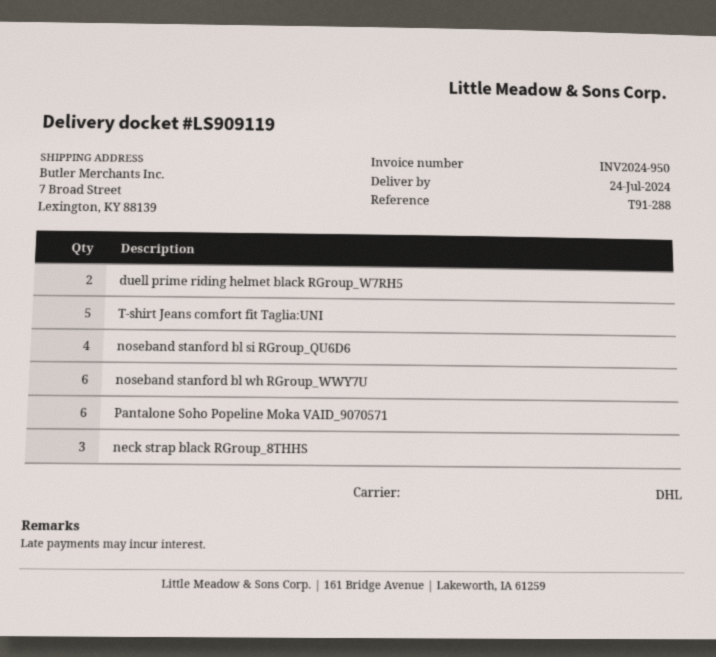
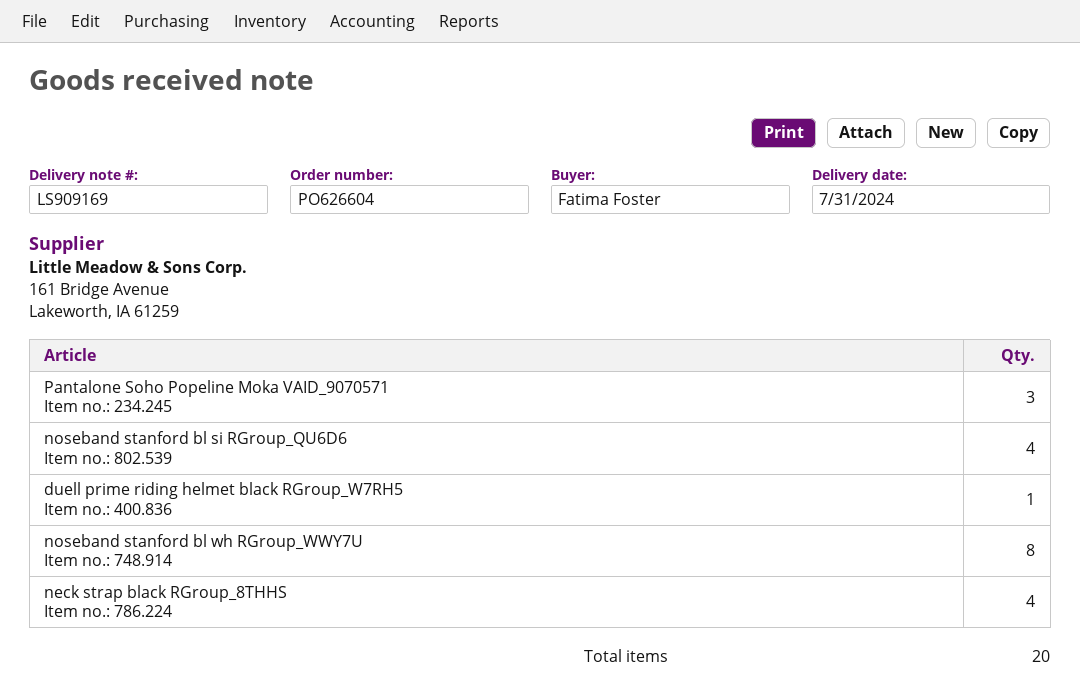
delivery note number: LS909119 -> LS909169
delivery date: 2024-07-24 -> 2024-07-31
duell prime riding helmet black RGroup_W7RH5: 2 -> 1
T-shirt Jeans comfort fit Taglia:UNI: 5 -> none
noseband stanford bl wh RGroup_WWY7U: 6 -> 8
Pantalone Soho Popeline Moka VAID_9070571: 6 -> 3
neck strap black RGroup_8THHS: 3 -> 4

